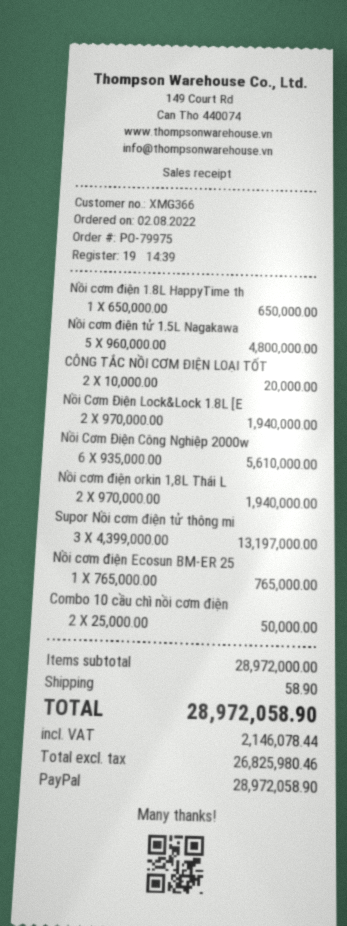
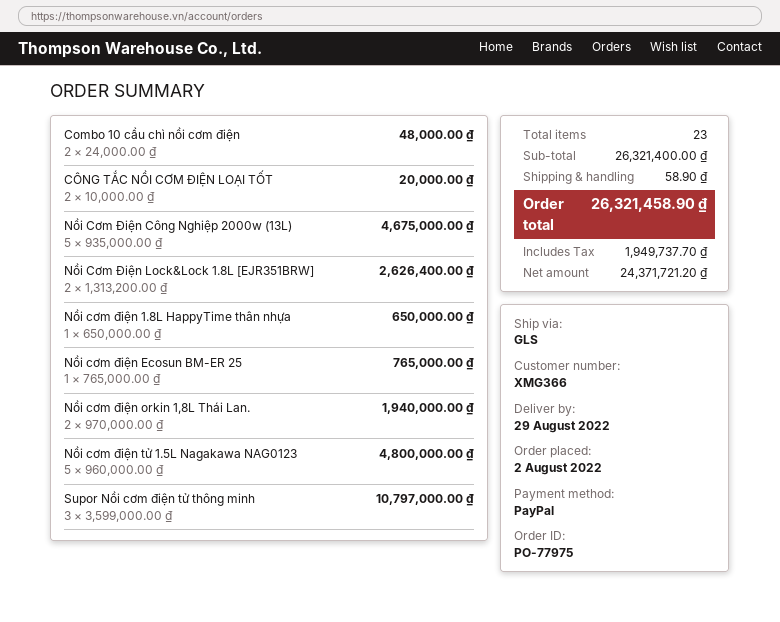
order number: PO-79975 -> PO-77975
Nồi Cơm Điện Lock&Lock 1.8L [E: 2 x 970000.00 = 1940000.00 -> 2 x 1313200.00 = 2626400.00
Nồi Cơm Điện Công Nghiệp 2000w: 6 x 935000.00 = 5610000.00 -> 5 x 935000.00 = 4675000.00
Supor Nồi cơm điện tử thông mi: 3 x 4399000.00 = 13197000.00 -> 3 x 3599000.00 = 10797000.00
Combo 10 cầu chì nồi cơm điện: 2 x 25000.00 = 50000.00 -> 2 x 24000.00 = 48000.00
subtotal: 28972000.00 -> 26321400.00
net: 26825980.46 -> 24371721.20
tax: 2146078.44 -> 1949737.70
total: 28972058.90 -> 26321458.90

